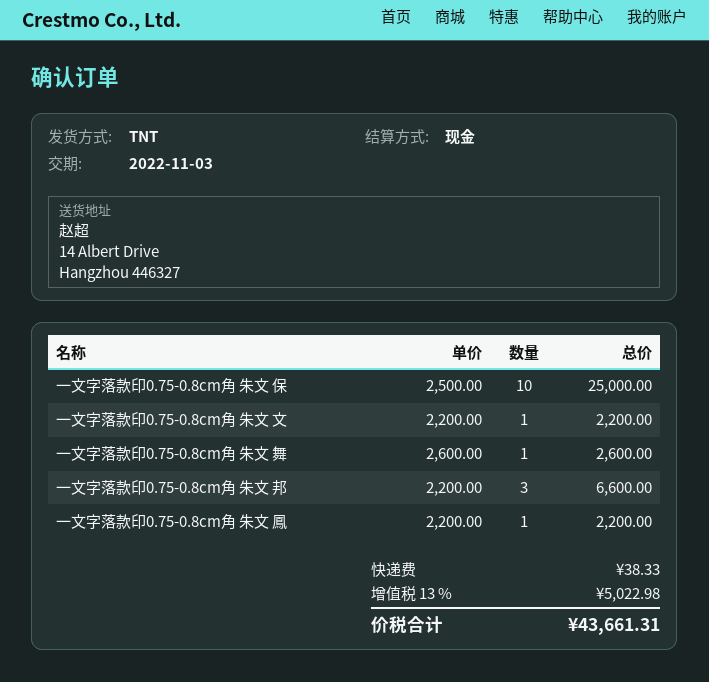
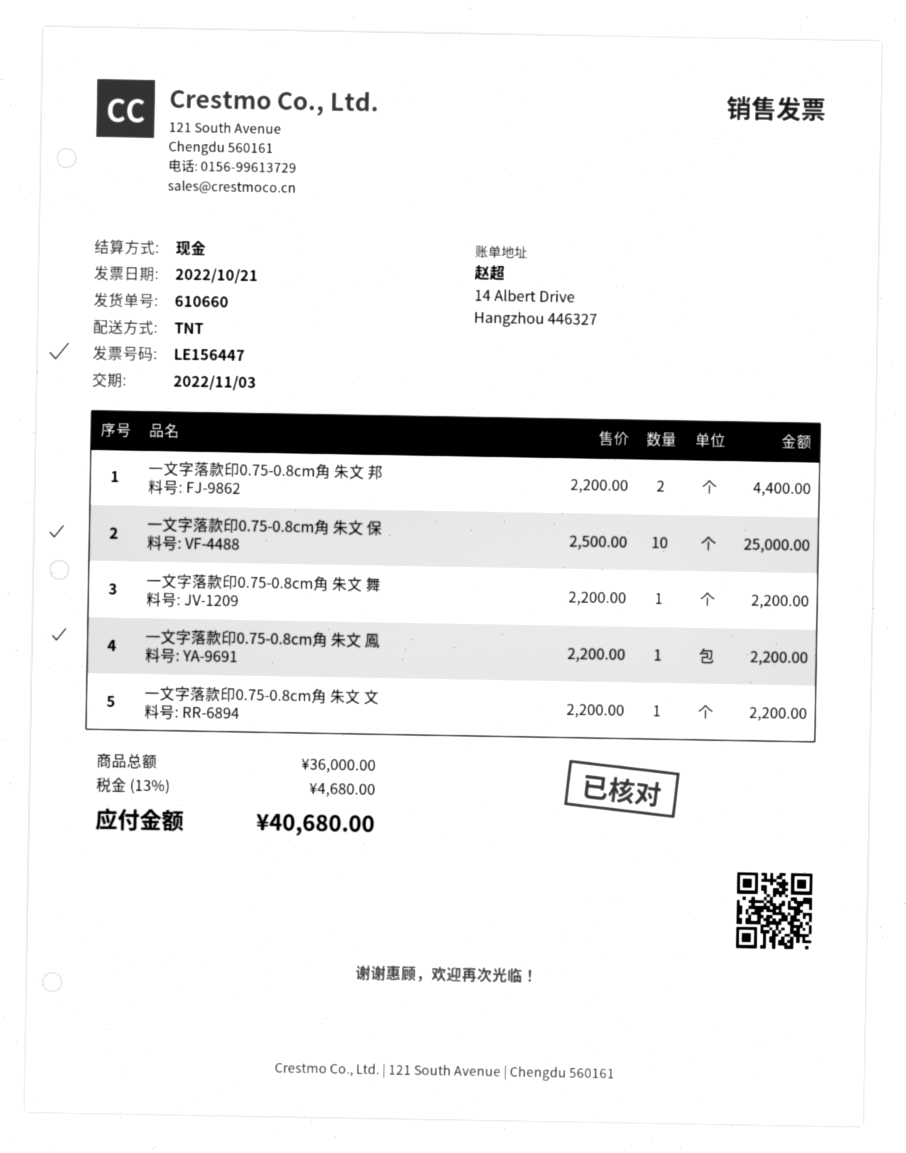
一文字落款印0.75-0.8cm角 朱文 舞: 1 x 2600.00 = 2600.00 -> 1 x 2200.00 = 2200.00
一文字落款印0.75-0.8cm角 朱文 邦: 3 x 2200.00 = 6600.00 -> 2 x 2200.00 = 4400.00
shipping: 38.33 -> none
tax: 13% = 5022.98 -> 13% = 4680.00
total: 43661.31 -> 40680.00

